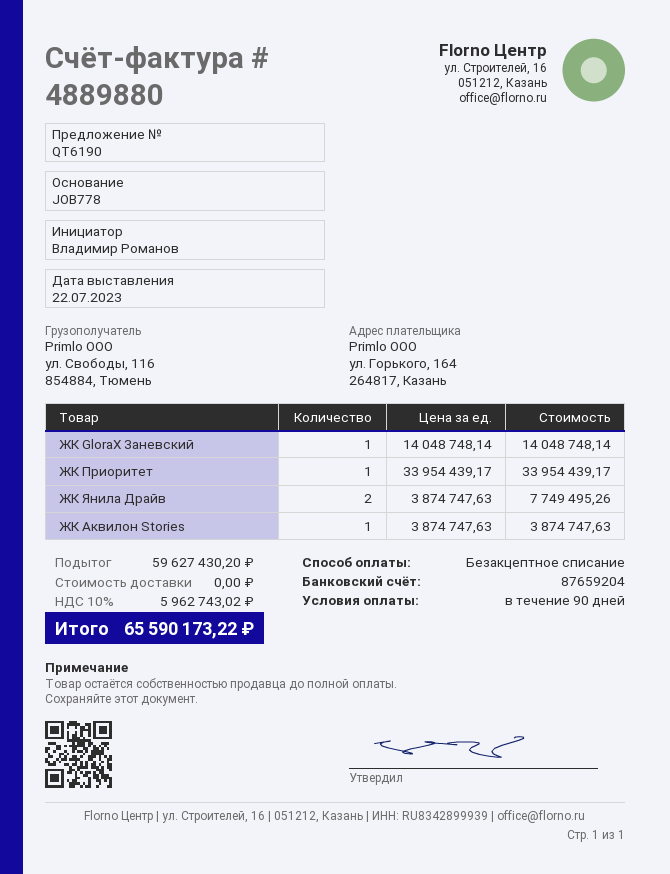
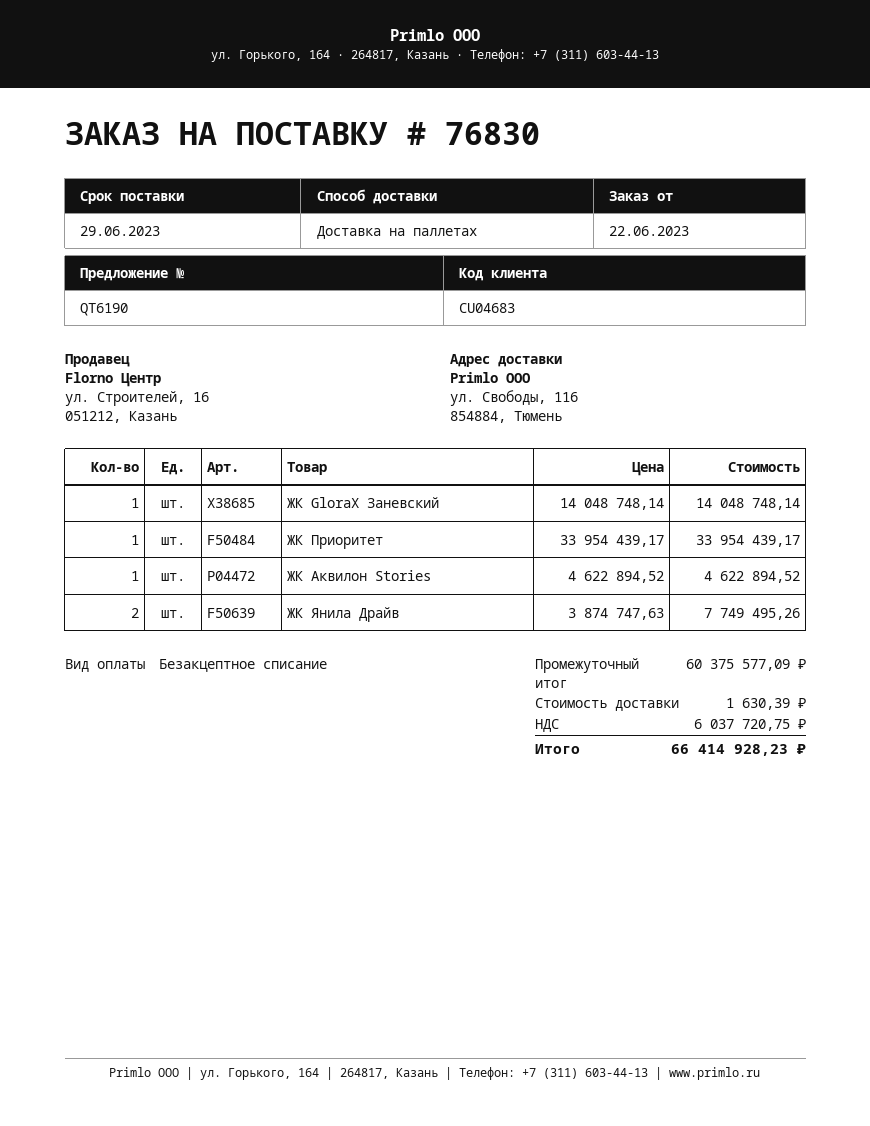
ЖК Аквилон Stories: 1 x 3874747.63 = 3874747.63 -> 1 x 4622894.52 = 4622894.52
subtotal: 59627430.20 -> 60375577.09
shipping: 0.00 -> 1630.39
tax: 5962743.02 -> 6037720.75
total: 65590173.22 -> 66414928.23

